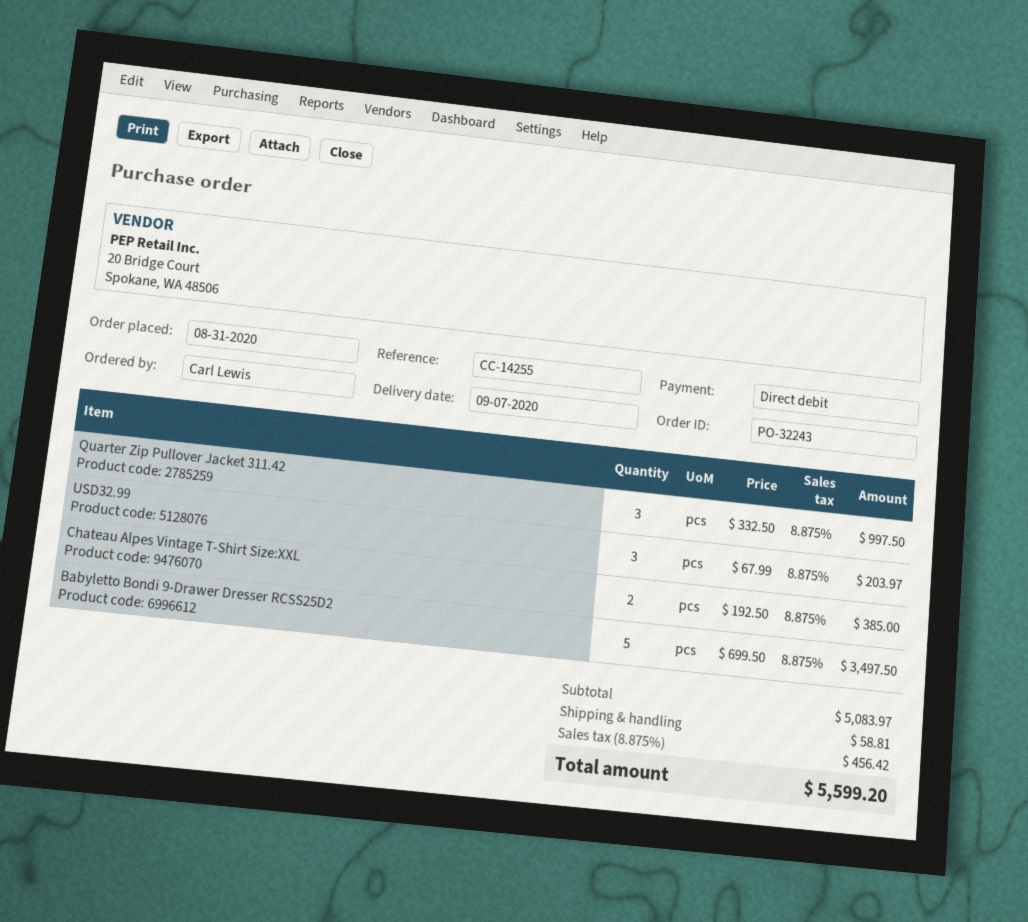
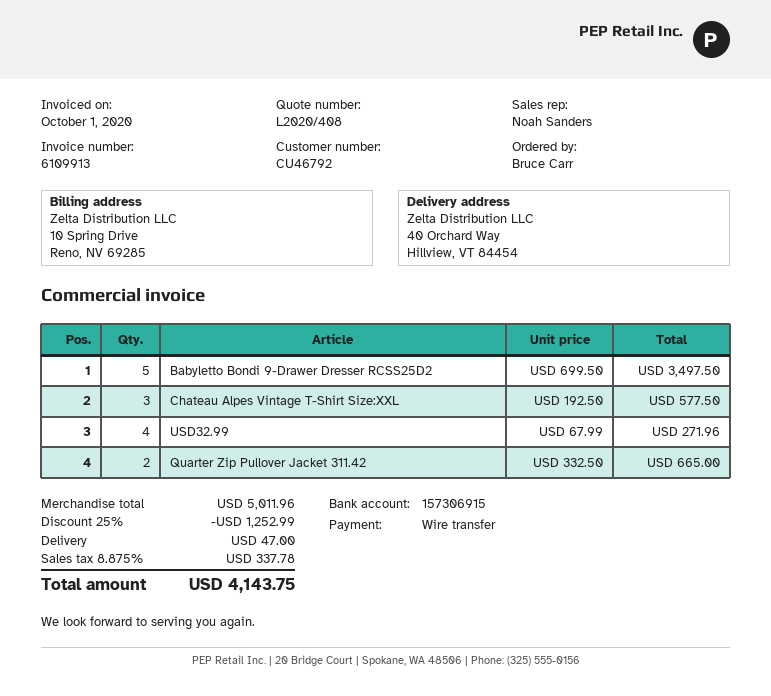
ordered by: Carl Lewis -> Bruce Carr
payment method: direct debit -> bank transfer
Quarter Zip Pullover Jacket 311.42: 3 x 332.50 = 997.50 -> 2 x 332.50 = 665.00
USD32.99: 3 x 67.99 = 203.97 -> 4 x 67.99 = 271.96
Chateau Alpes Vintage T-Shirt Size:XXL: 2 x 192.50 = 385.00 -> 3 x 192.50 = 577.50
subtotal: 5083.97 -> 5011.96
discount: none -> 25% = 1252.99
shipping: 58.81 -> 47.00
tax: 8.875% = 456.42 -> 8.875% = 337.78
total: 5599.20 -> 4143.75

